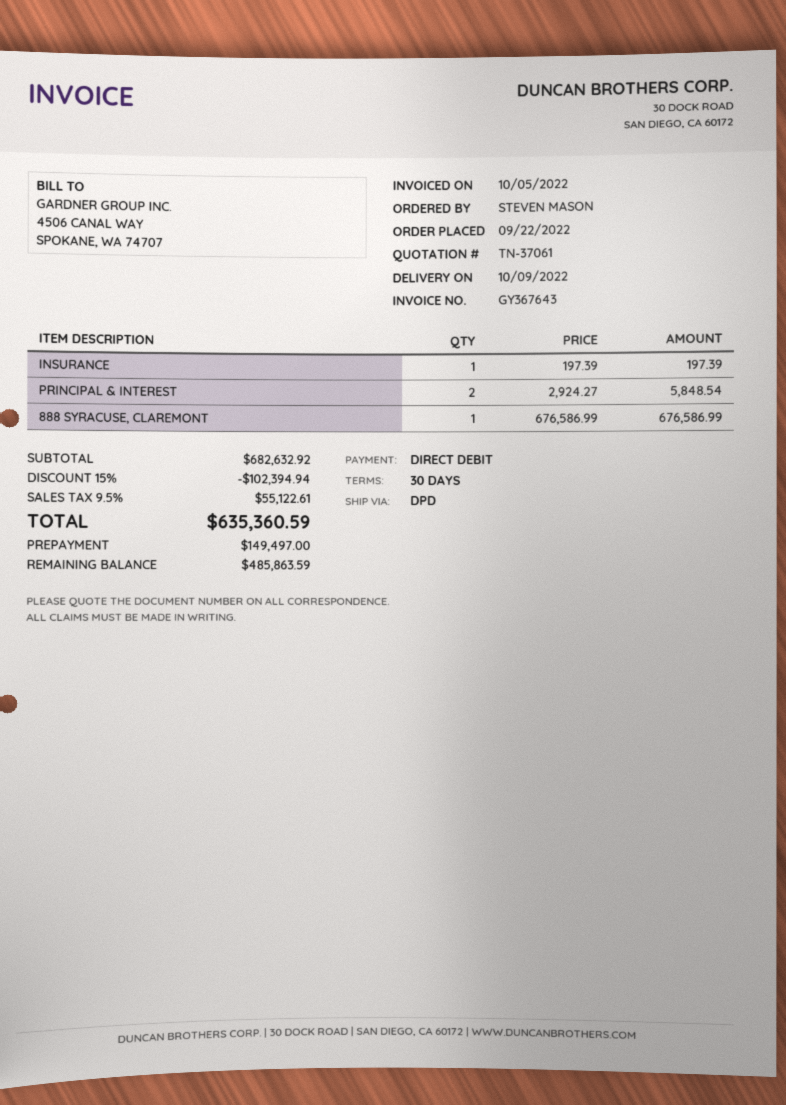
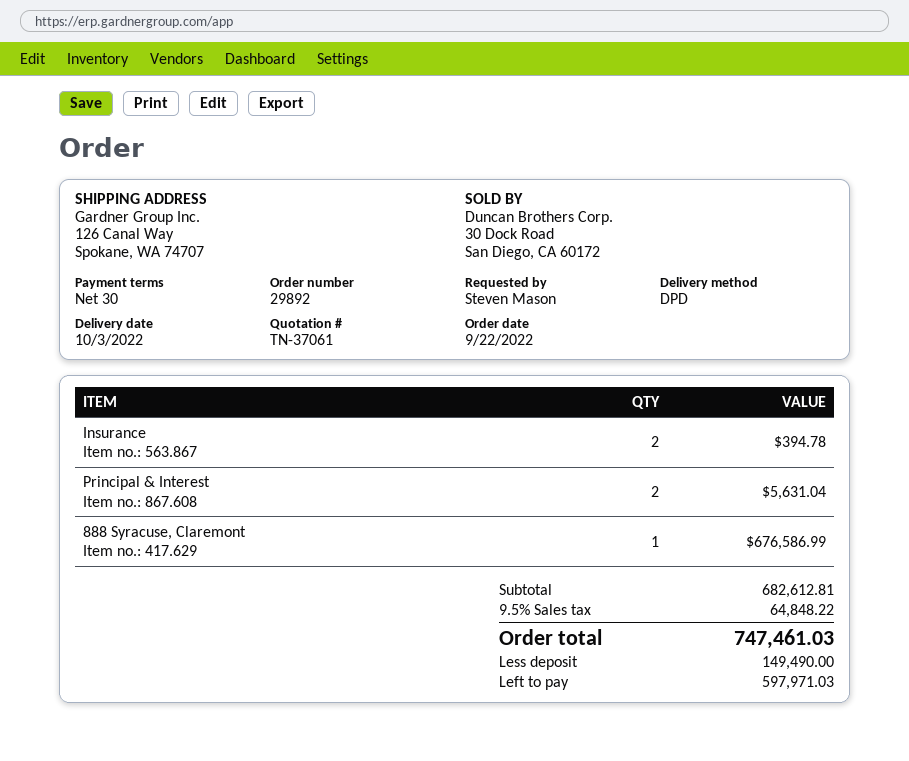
delivery date: 2022-10-09 -> 2022-10-03
INSURANCE: 1 for 197.39 -> 2 for 394.78
PRINCIPAL & INTEREST: 2 for 5848.54 -> 2 for 5631.04
subtotal: 682632.92 -> 682612.81
discount: 15% = 102394.94 -> none
tax: 9.5% = 55122.61 -> 9.5% = 64848.22
total: 635360.59 -> 747461.03
deposit: 149497.00 -> 149490.00
balance: 485863.59 -> 597971.03

